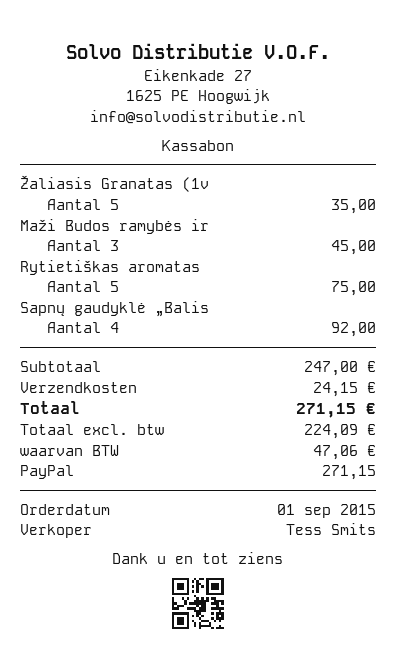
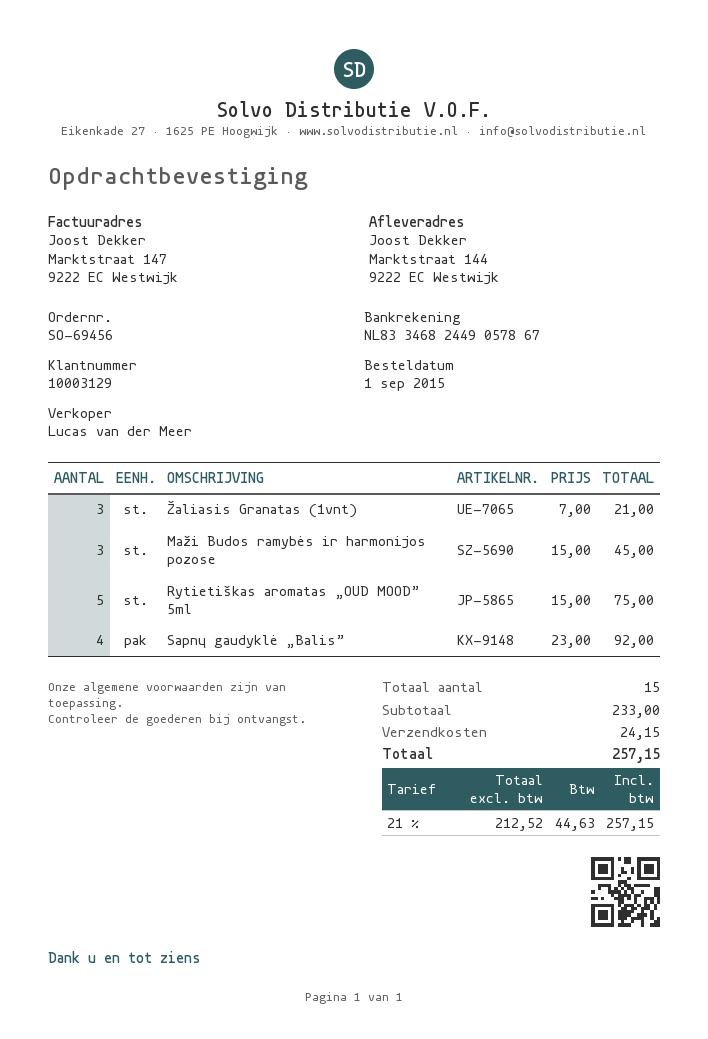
sales rep: Tess Smits -> Lucas van der Meer
Žaliasis Granatas (1v: 5 for 35.00 -> 3 for 21.00
subtotal: 247.00 -> 233.00
net: 224.09 -> 212.52
tax: 47.06 -> 44.63
total: 271.15 -> 257.15

